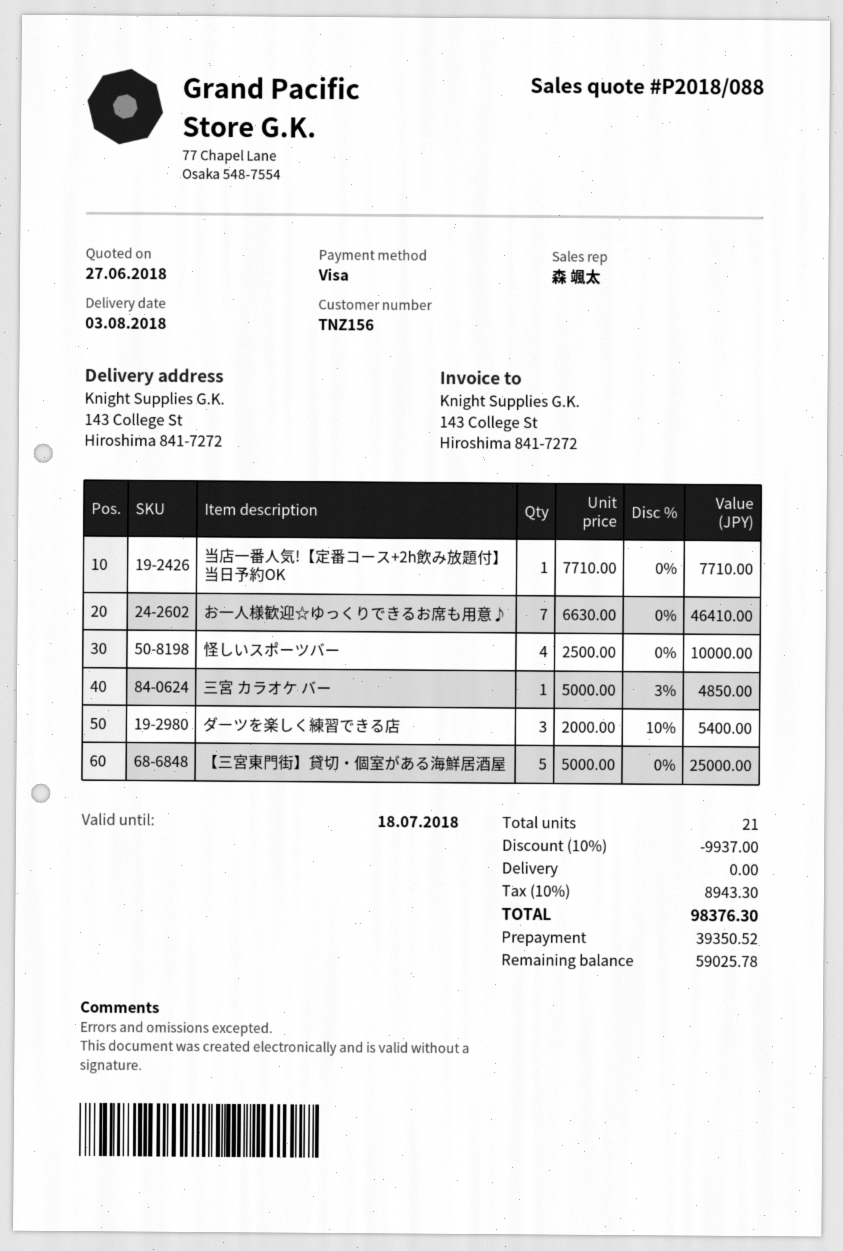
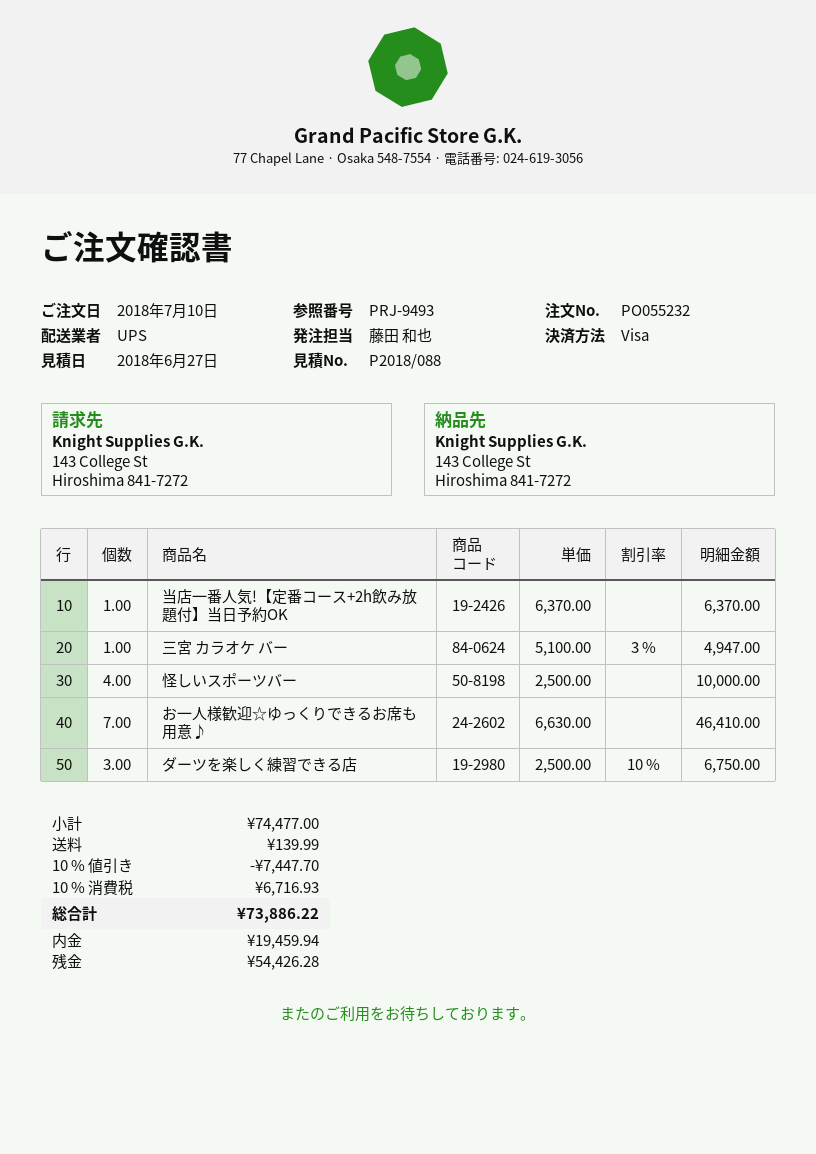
当店一番人気!【定番コース+2h飲み放題付】当日予約OK: 1 x 7710.00 = 7710.00 -> 1 x 6370.00 = 6370.00
三宮 カラオケ バー: 1 x 5000.00 - 3% = 4850.00 -> 1 x 5100.00 - 3% = 4947.00
ダーツを楽しく練習できる店: 3 x 2000.00 - 10% = 5400.00 -> 3 x 2500.00 - 10% = 6750.00
【三宮東門街】貸切・個室がある海鮮居酒屋: 5 x 5000.00 = 25000.00 -> none
discount: 10% = 9937.00 -> 10% = 7447.70
shipping: 0.00 -> 139.99
tax: 10% = 8943.30 -> 10% = 6716.93
total: 98376.30 -> 73886.22
deposit: 39350.52 -> 19459.94
balance: 59025.78 -> 54426.28

